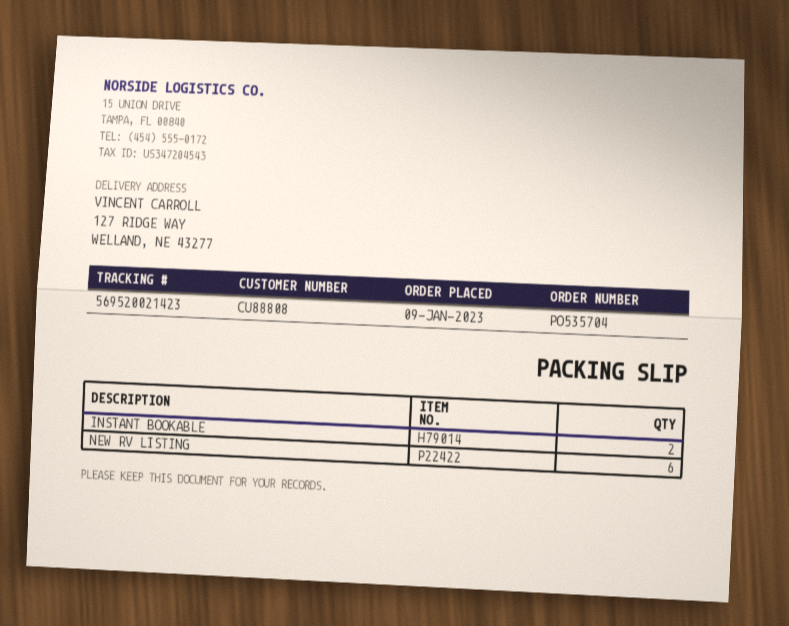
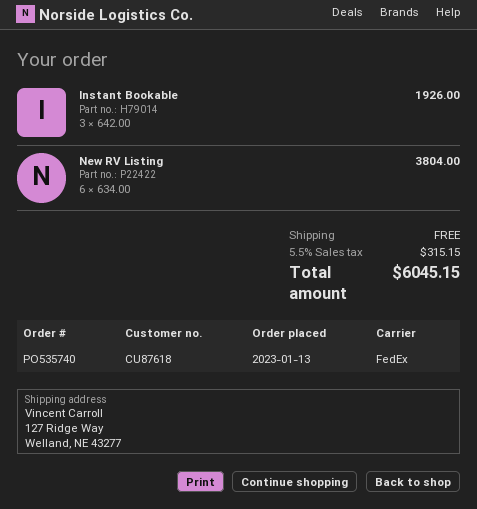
order number: PO535704 -> PO535740
order date: 2023-01-09 -> 2023-01-13
customer number: CU88808 -> CU87618
INSTANT BOOKABLE: 2 -> 3

